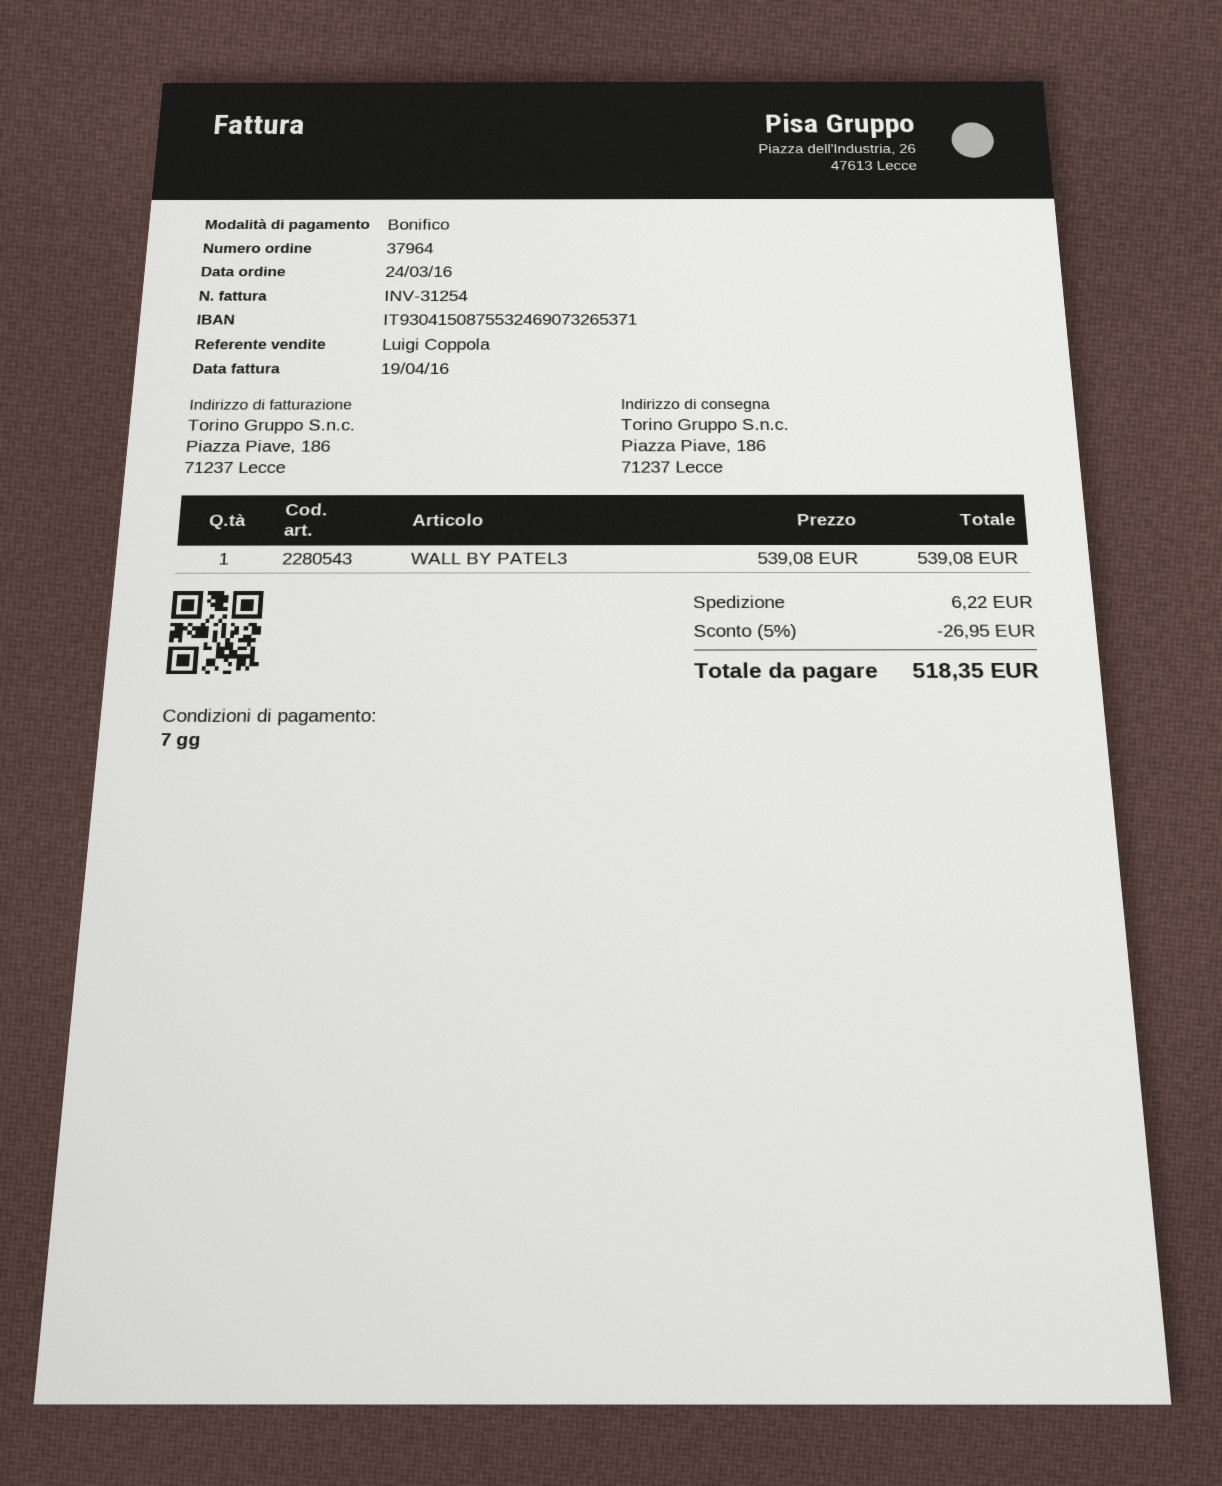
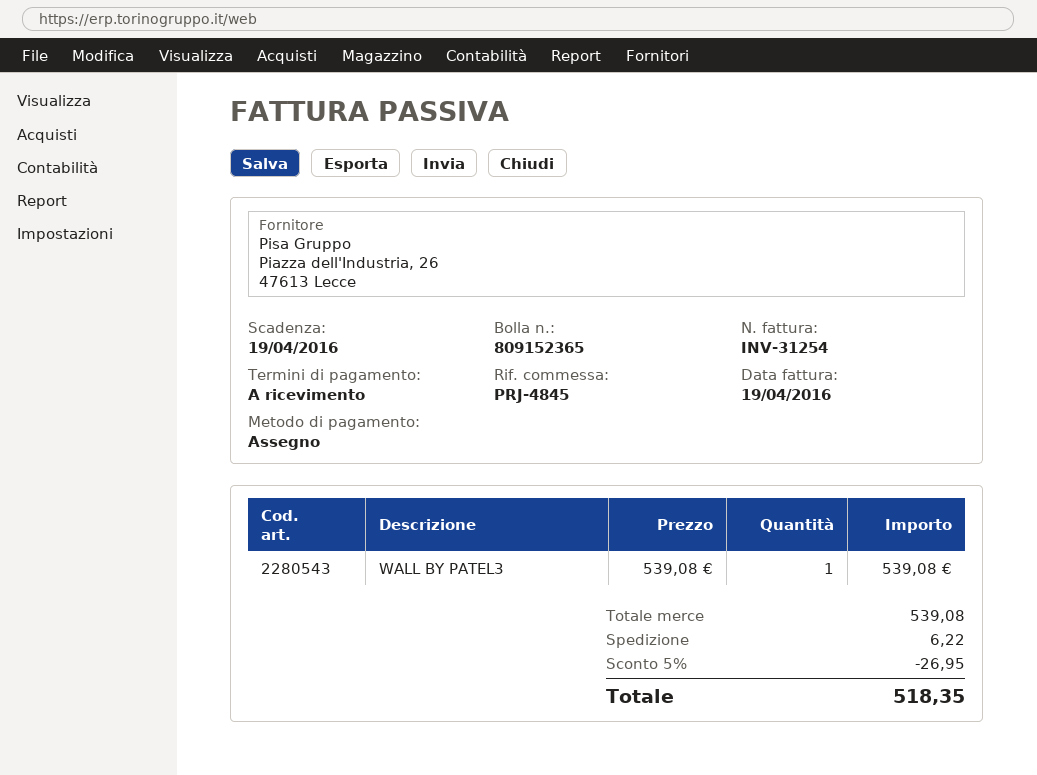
payment terms: 7 days -> on receipt
payment method: bank transfer -> cheque

